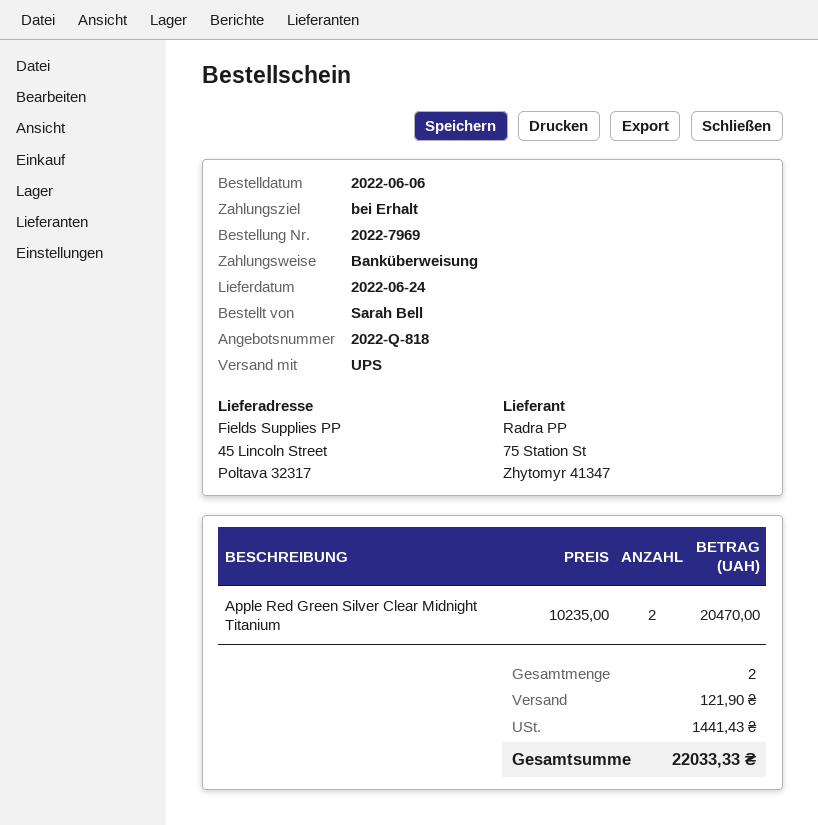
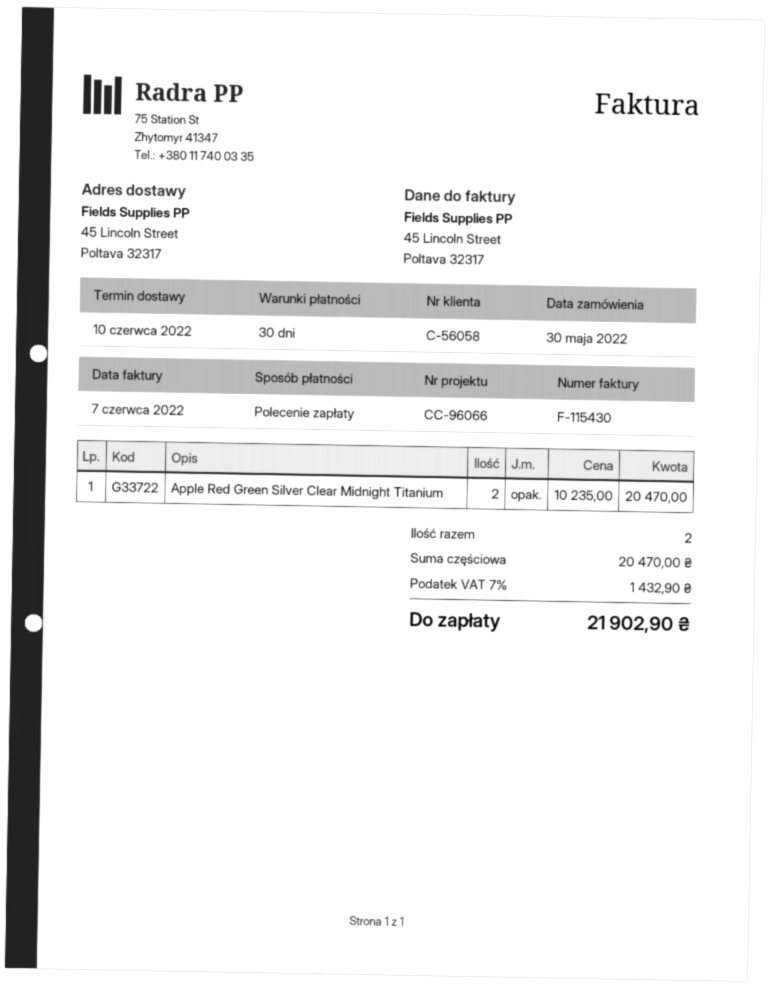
order date: 2022-06-06 -> 2022-05-30
delivery date: 2022-06-24 -> 2022-06-10
payment terms: on receipt -> 30 days
payment method: bank transfer -> direct debit
shipping: 121.90 -> none
tax: 1441.43 -> 1432.90
total: 22033.33 -> 21902.90

